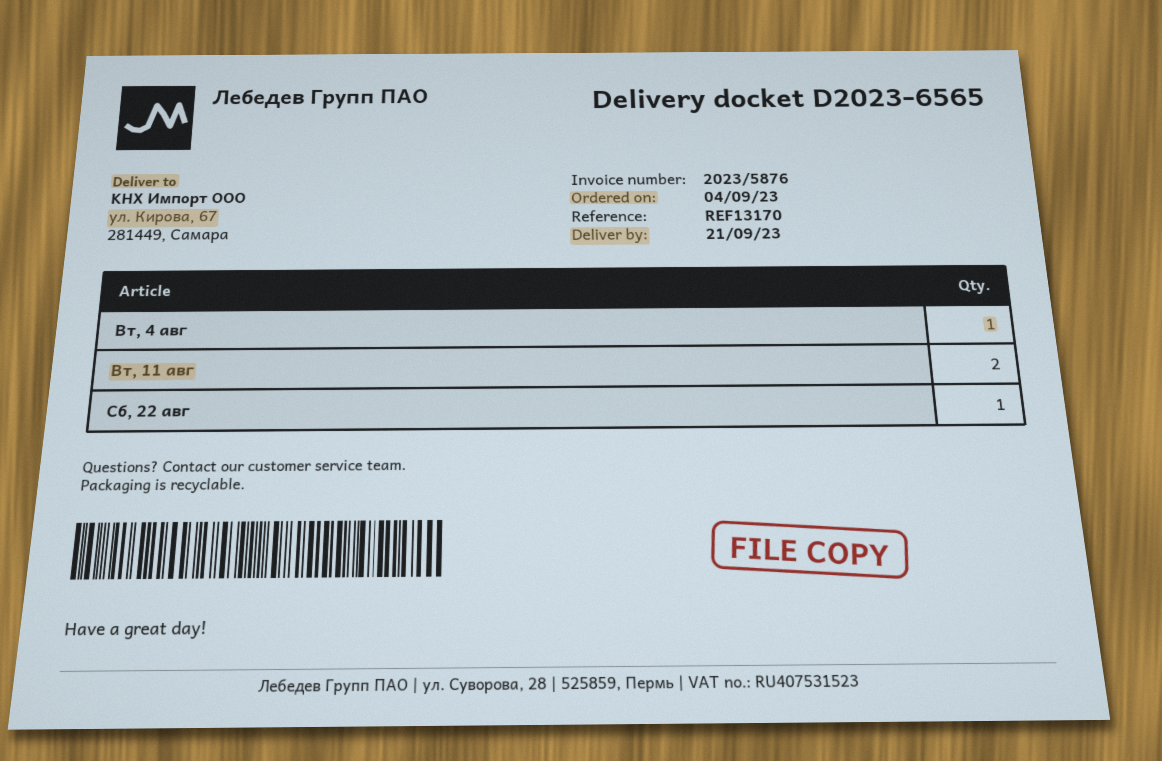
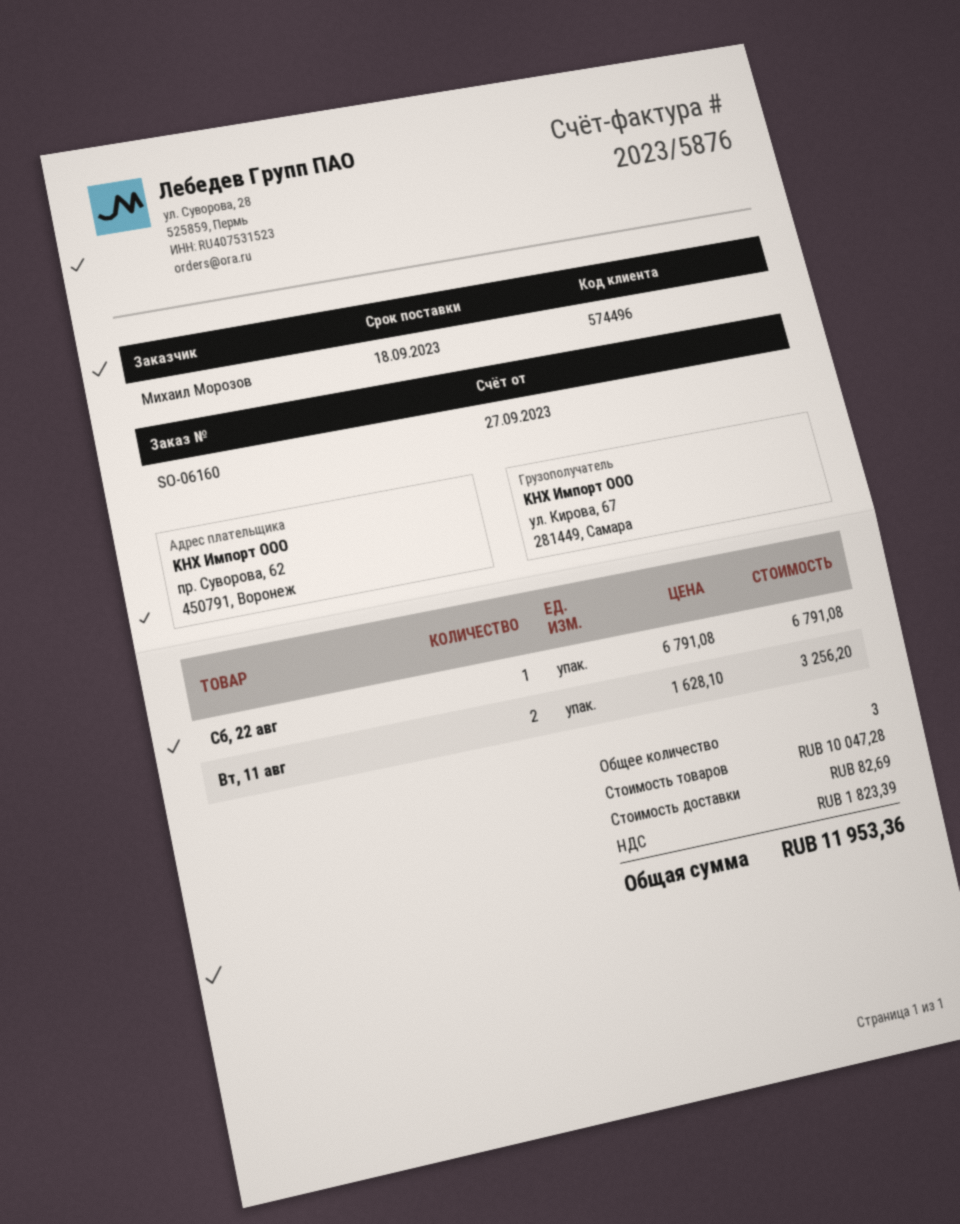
delivery date: 2023-09-21 -> 2023-09-18
Вт, 4 авг: 1 -> none

